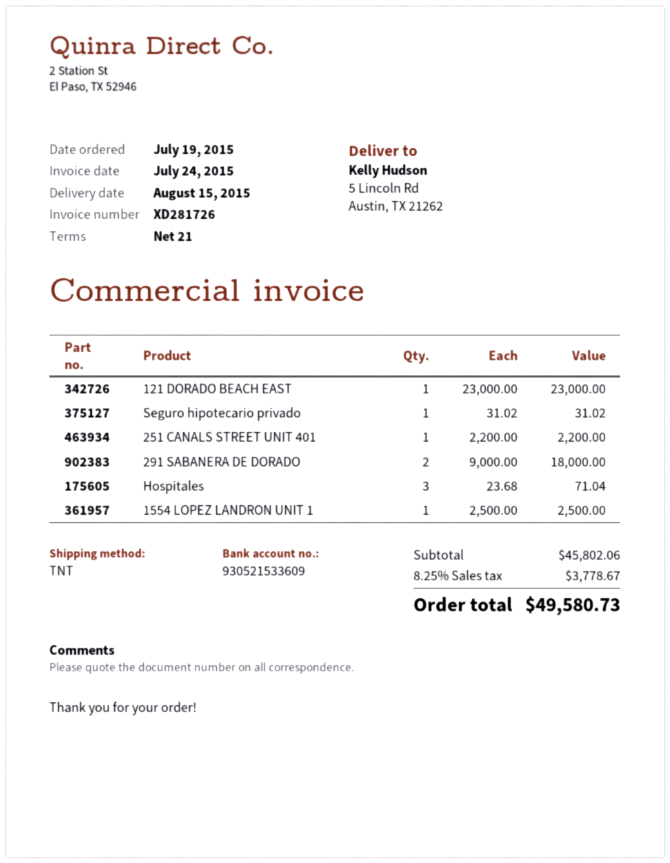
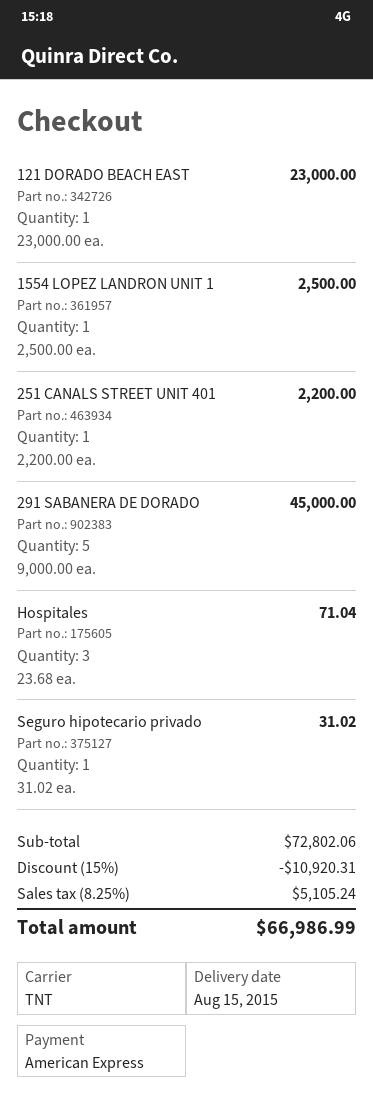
291 SABANERA DE DORADO: 2 x 9000.00 = 18000.00 -> 5 x 9000.00 = 45000.00
subtotal: 45802.06 -> 72802.06
discount: none -> 15% = 10920.31
tax: 8.25% = 3778.67 -> 8.25% = 5105.24
total: 49580.73 -> 66986.99

